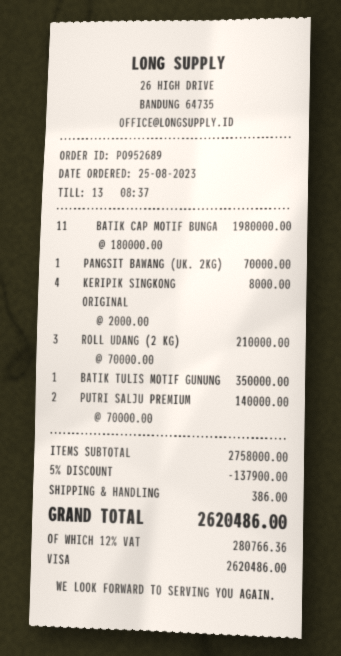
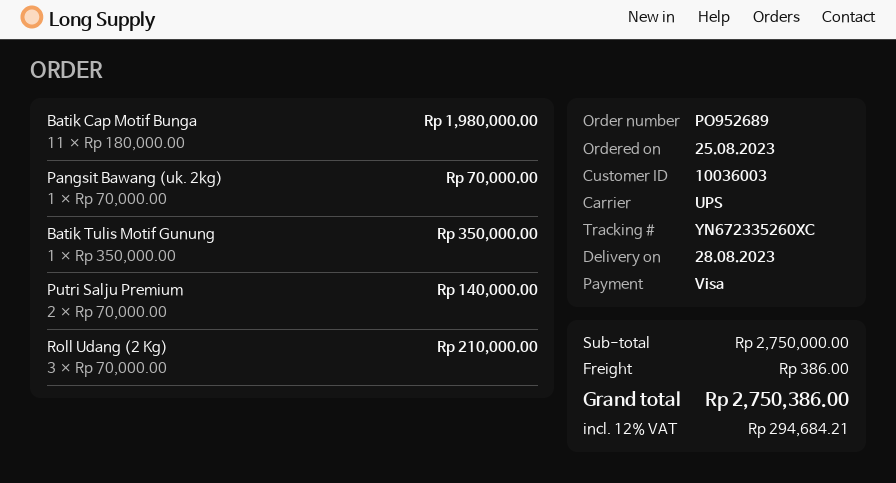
KERIPIK SINGKONG ORIGINAL: 4 x 2000.00 = 8000.00 -> none
subtotal: 2758000.00 -> 2750000.00
discount: 5% = 137900.00 -> none
tax: 12% = 280766.36 -> 12% = 294684.21
total: 2620486.00 -> 2750386.00

